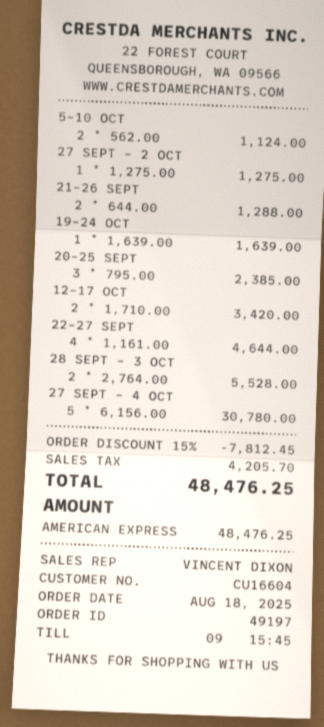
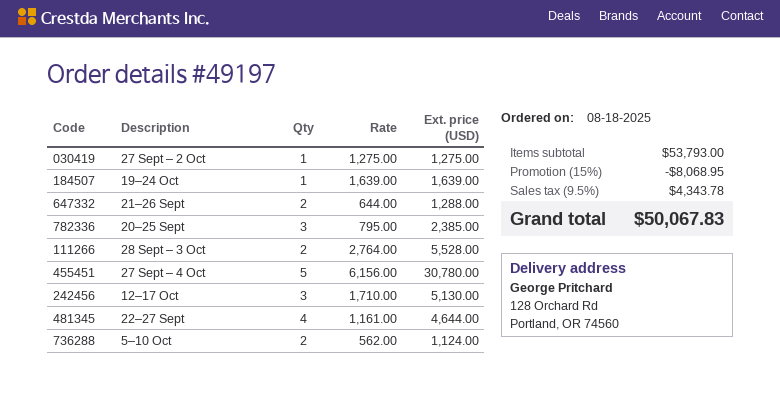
12–17 OCT: 2 x 1710.00 = 3420.00 -> 3 x 1710.00 = 5130.00
discount: 15% = 7812.45 -> 15% = 8068.95
tax: 4205.70 -> 4343.78
total: 48476.25 -> 50067.83

